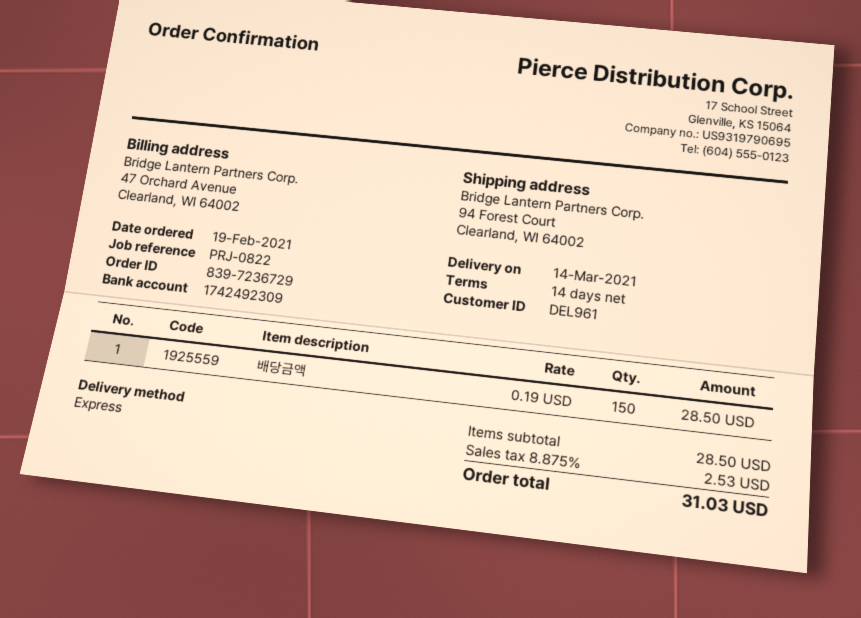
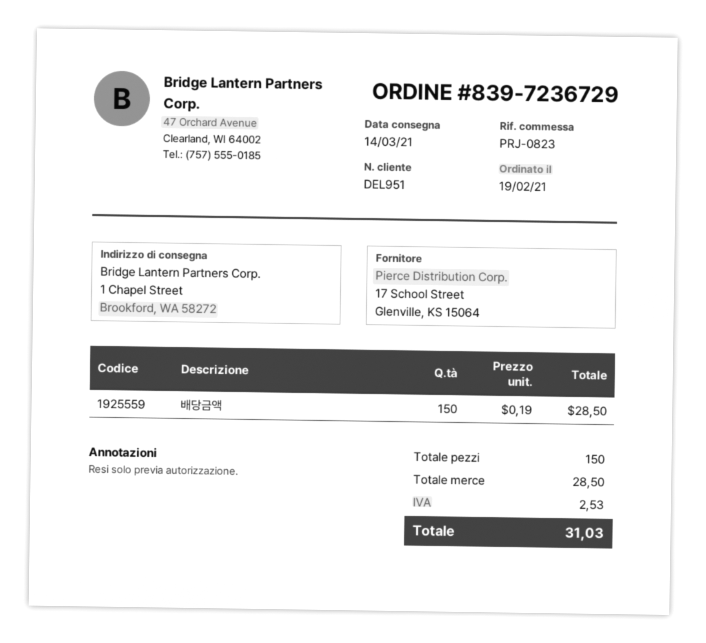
customer number: DEL961 -> DEL951
reference: PRJ-0822 -> PRJ-0823
ship to: 94 Forest Court, Clearland, WI 64002 -> 1 Chapel Street, Brookford, WA 58272

